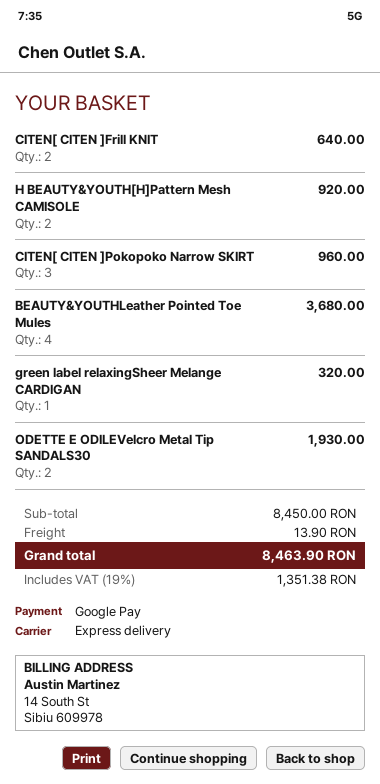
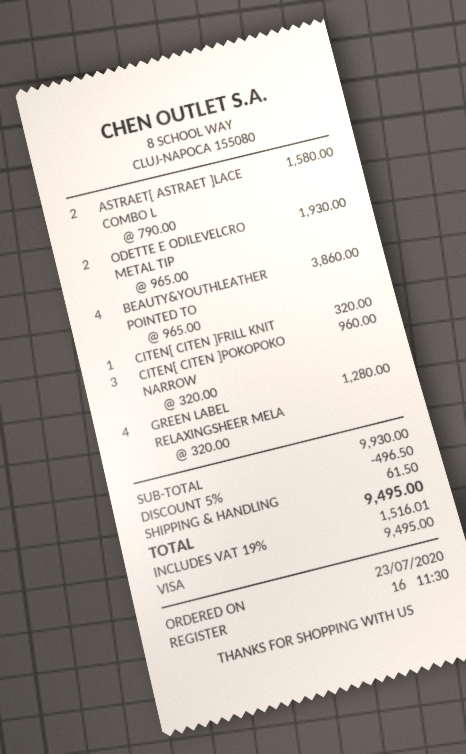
payment method: Google Pay -> Visa
CITEN[ CITEN ]Frill KNIT: 2 for 640.00 -> 1 for 320.00
H BEAUTY&YOUTH[H]Pattern Mesh CAMISOLE: 2 for 920.00 -> none
BEAUTY&YOUTHLeather Pointed Toe Mules: 4 for 3680.00 -> 4 for 3860.00
green label relaxingSheer Melange CARDIGAN: 1 for 320.00 -> 4 for 1280.00
ASTRAET[ ASTRAET ]LACE COMBO L: none -> 2 for 1580.00
subtotal: 8450.00 -> 9930.00
discount: none -> 5% = 496.50
shipping: 13.90 -> 61.50
tax: 19% = 1351.38 -> 19% = 1516.01
total: 8463.90 -> 9495.00

